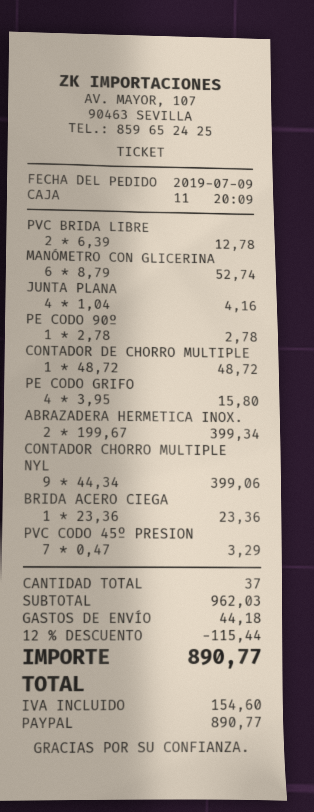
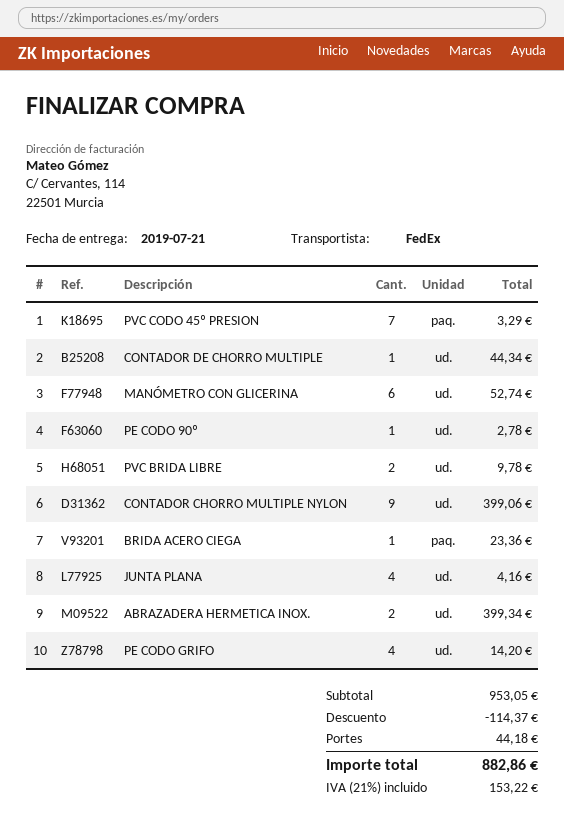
PVC BRIDA LIBRE: 2 for 12.78 -> 2 for 9.78
CONTADOR DE CHORRO MULTIPLE: 1 for 48.72 -> 1 for 44.34
PE CODO GRIFO: 4 for 15.80 -> 4 for 14.20
subtotal: 962.03 -> 953.05
discount: 115.44 -> 114.37
tax: 154.60 -> 153.22
total: 890.77 -> 882.86

